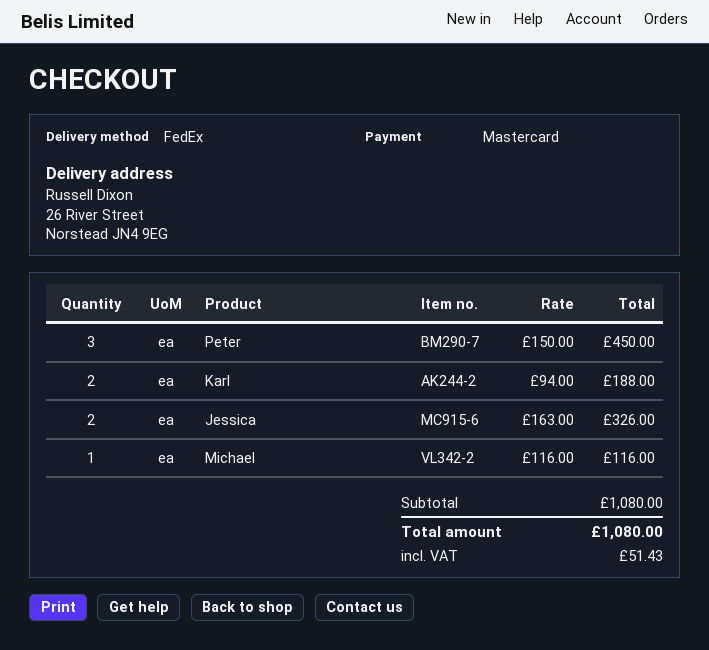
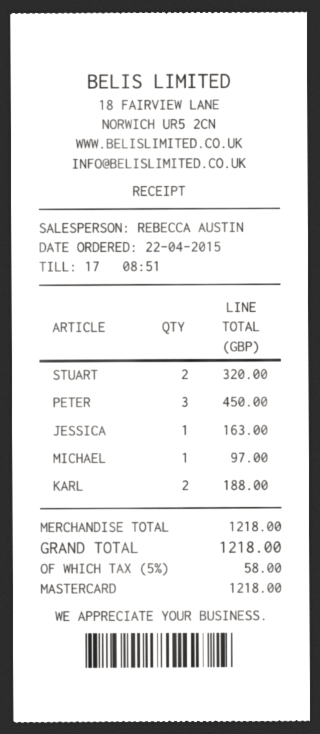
Jessica: 2 for 326.00 -> 1 for 163.00
Michael: 1 for 116.00 -> 1 for 97.00
STUART: none -> 2 for 320.00
subtotal: 1080.00 -> 1218.00
tax: 51.43 -> 58.00
total: 1080.00 -> 1218.00

